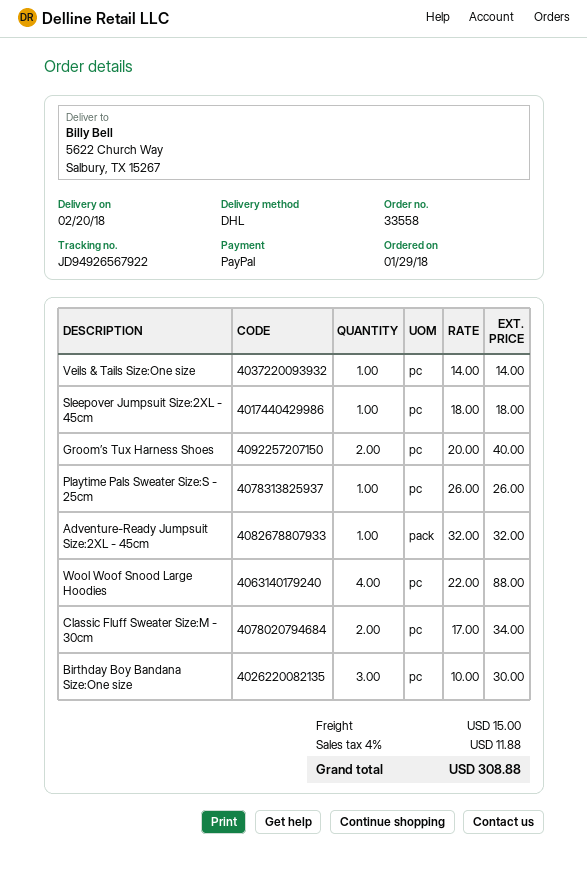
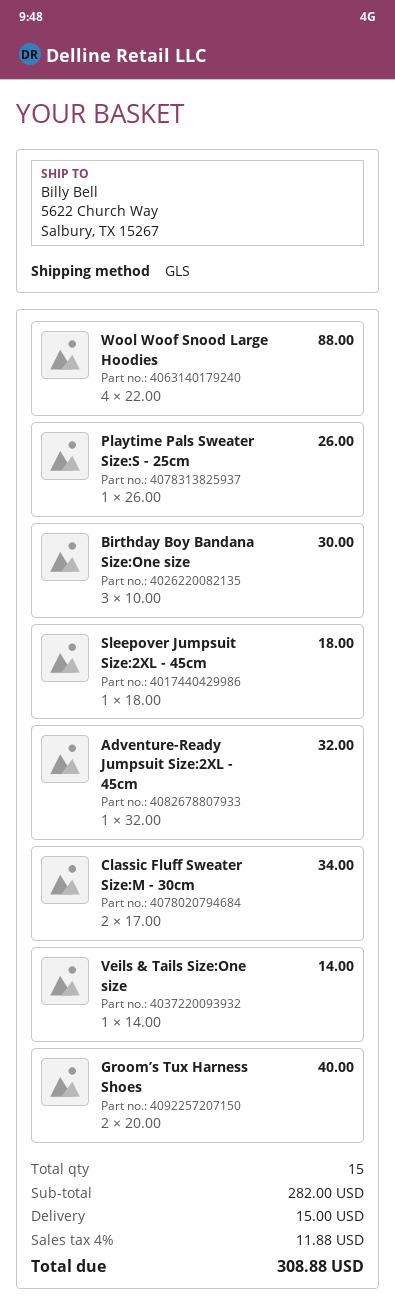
shipping method: DHL -> GLS

